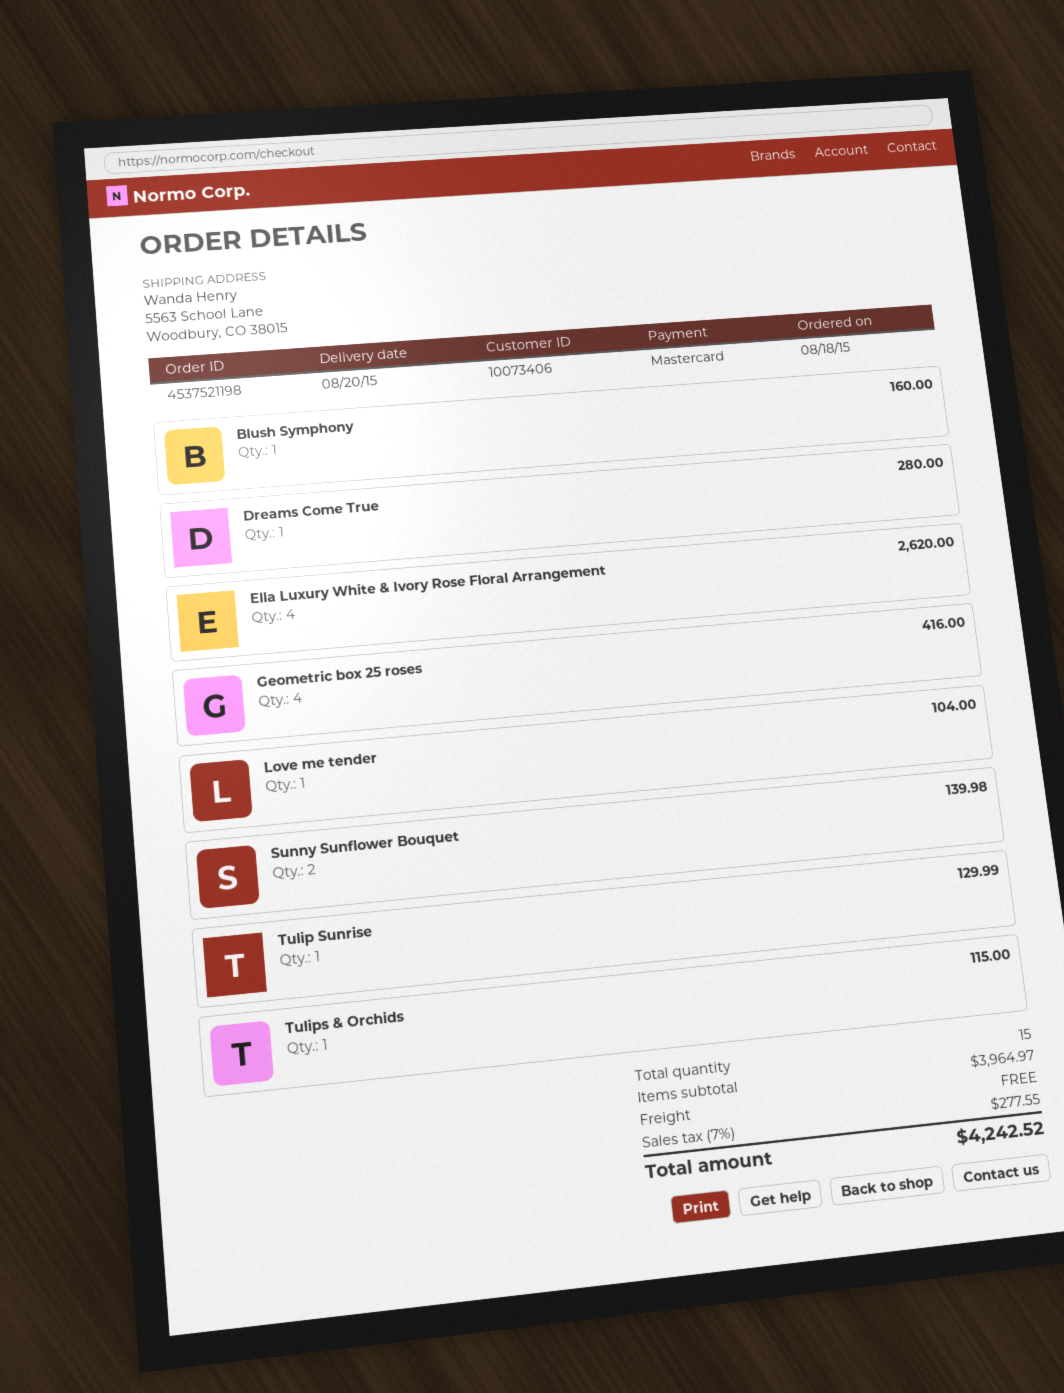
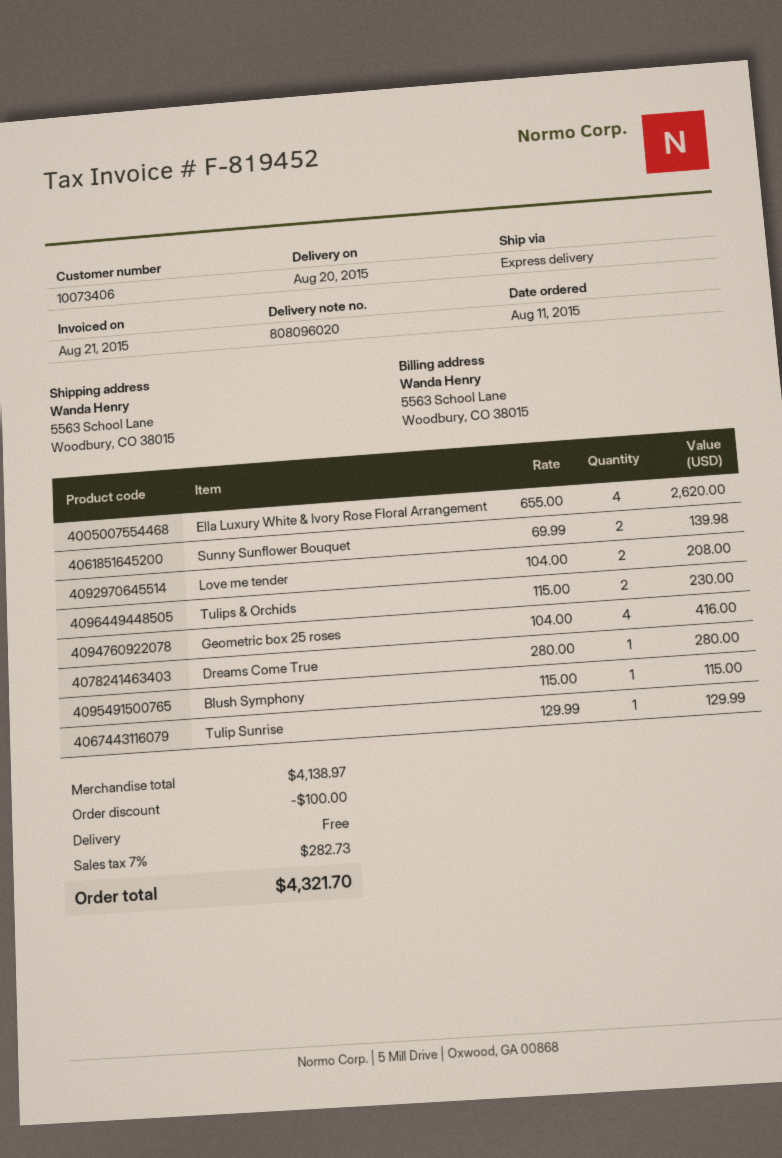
order date: 2015-08-18 -> 2015-08-11
Blush Symphony: 1 for 160.00 -> 1 for 115.00
Love me tender: 1 for 104.00 -> 2 for 208.00
Tulips & Orchids: 1 for 115.00 -> 2 for 230.00
subtotal: 3964.97 -> 4138.97
discount: none -> 100.00
tax: 7% = 277.55 -> 7% = 282.73
total: 4242.52 -> 4321.70

